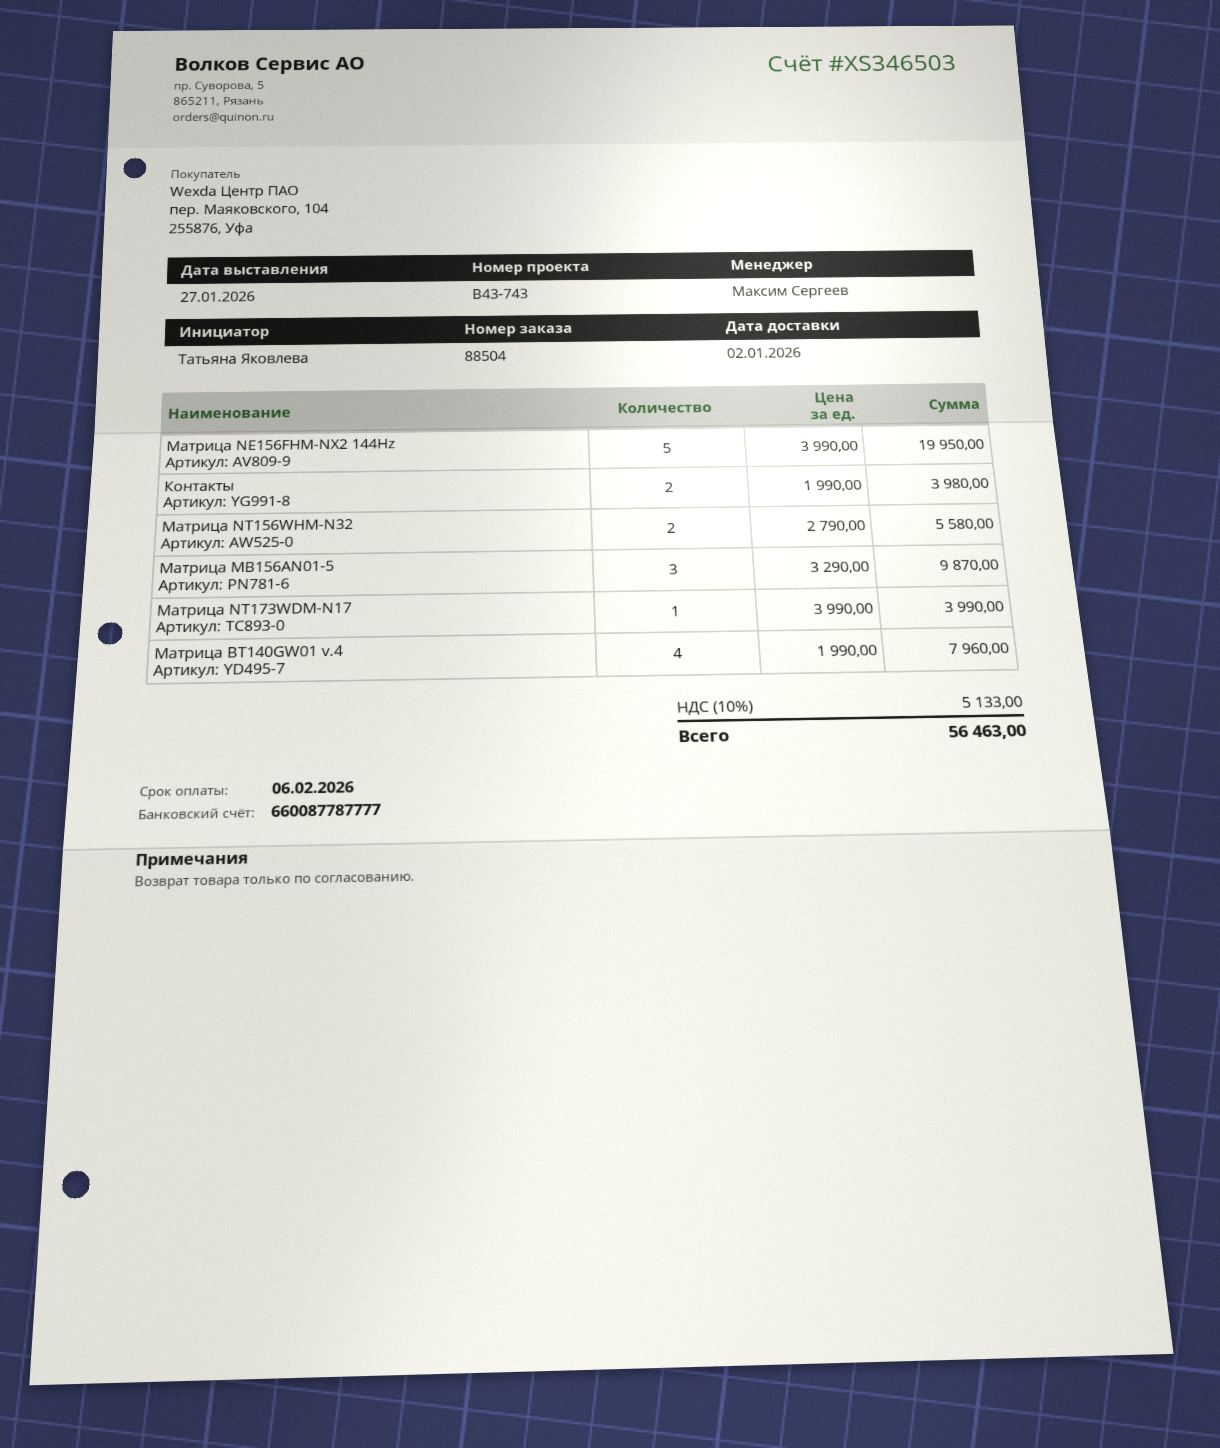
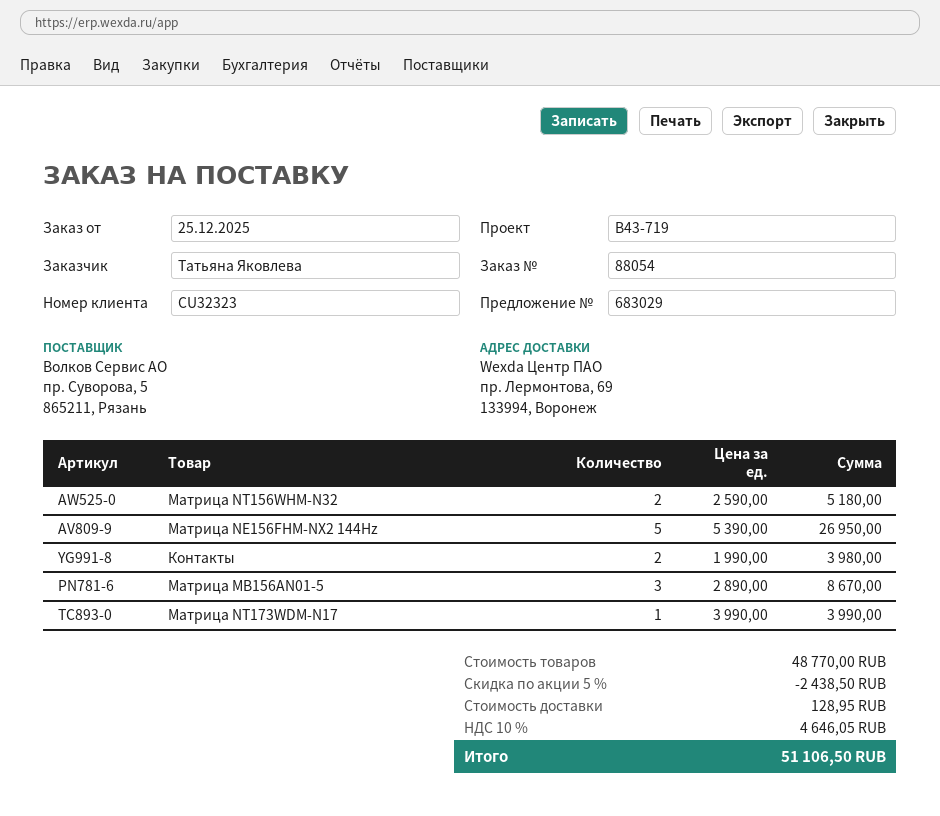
order number: 88504 -> 88054
reference: B43-743 -> B43-719
Матрица NE156FHM-NX2 144Hz: 5 x 3990.00 = 19950.00 -> 5 x 5390.00 = 26950.00
Матрица NT156WHM-N32: 2 x 2790.00 = 5580.00 -> 2 x 2590.00 = 5180.00
Матрица MB156AN01-5: 3 x 3290.00 = 9870.00 -> 3 x 2890.00 = 8670.00
Матрица BT140GW01 v.4: 4 x 1990.00 = 7960.00 -> none
discount: none -> 5% = 2438.50
shipping: none -> 128.95
tax: 10% = 5133.00 -> 10% = 4646.05
total: 56463.00 -> 51106.50

